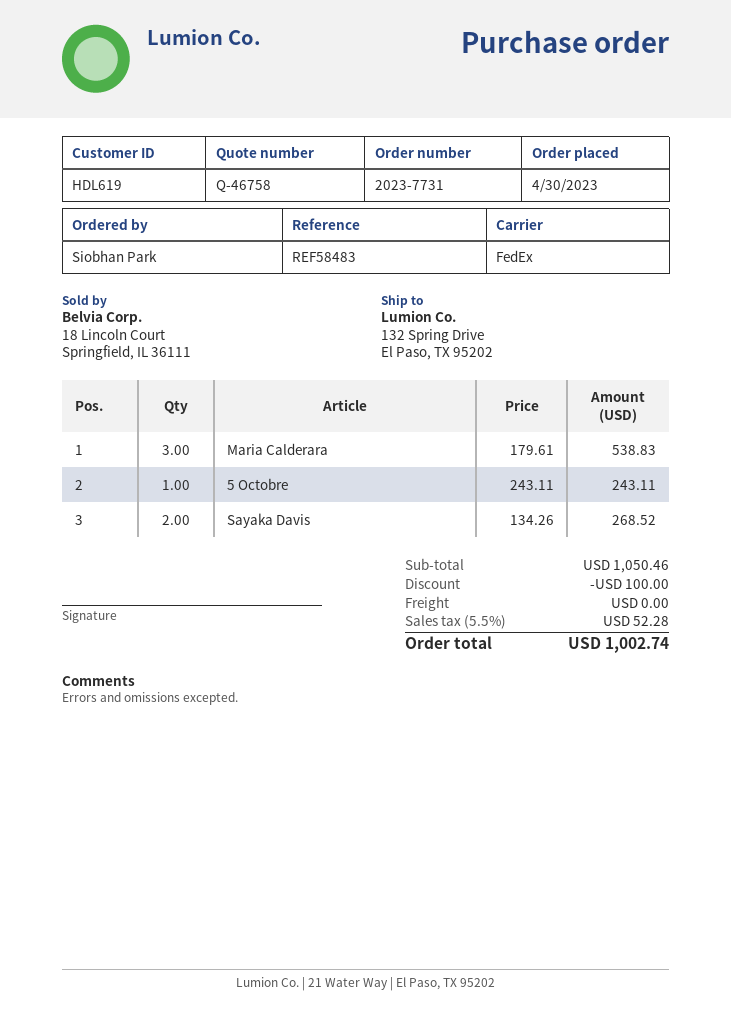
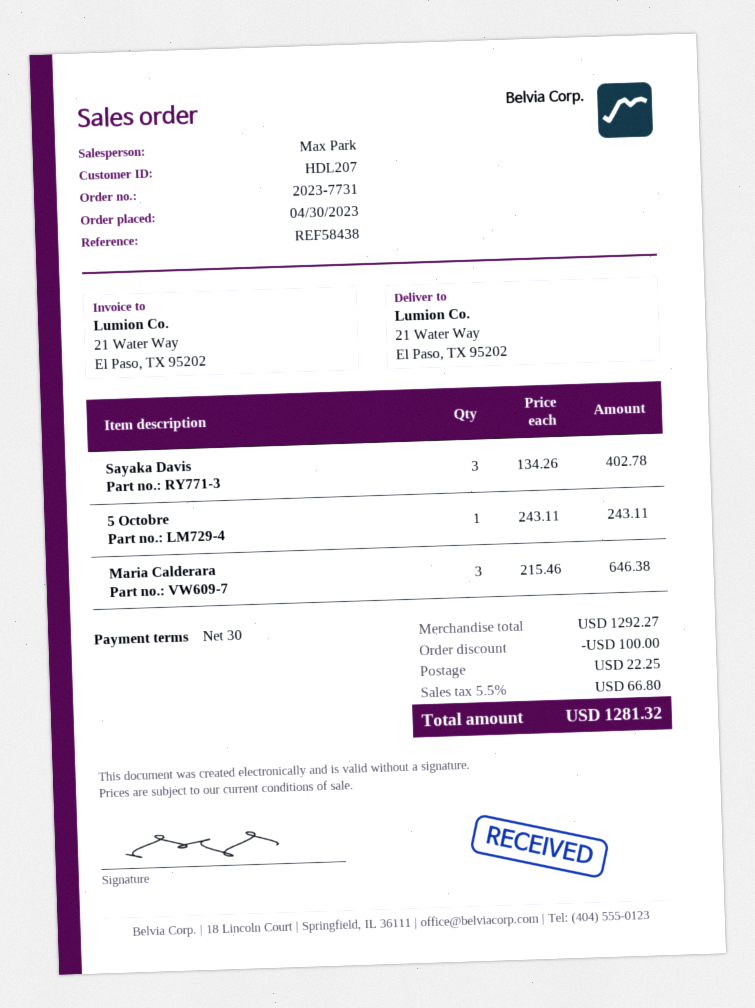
customer number: HDL619 -> HDL207
reference: REF58483 -> REF58438
ship to: 132 Spring Drive, El Paso, TX 95202 -> 21 Water Way, El Paso, TX 95202
Maria Calderara: 3 x 179.61 = 538.83 -> 3 x 215.46 = 646.38
Sayaka Davis: 2 x 134.26 = 268.52 -> 3 x 134.26 = 402.78
subtotal: 1050.46 -> 1292.27
shipping: 0.00 -> 22.25
tax: 5.5% = 52.28 -> 5.5% = 66.80
total: 1002.74 -> 1281.32

